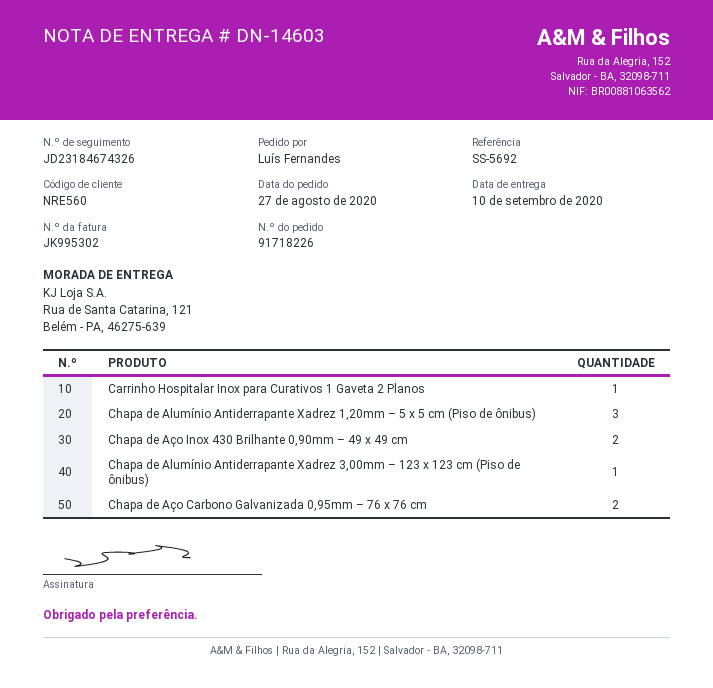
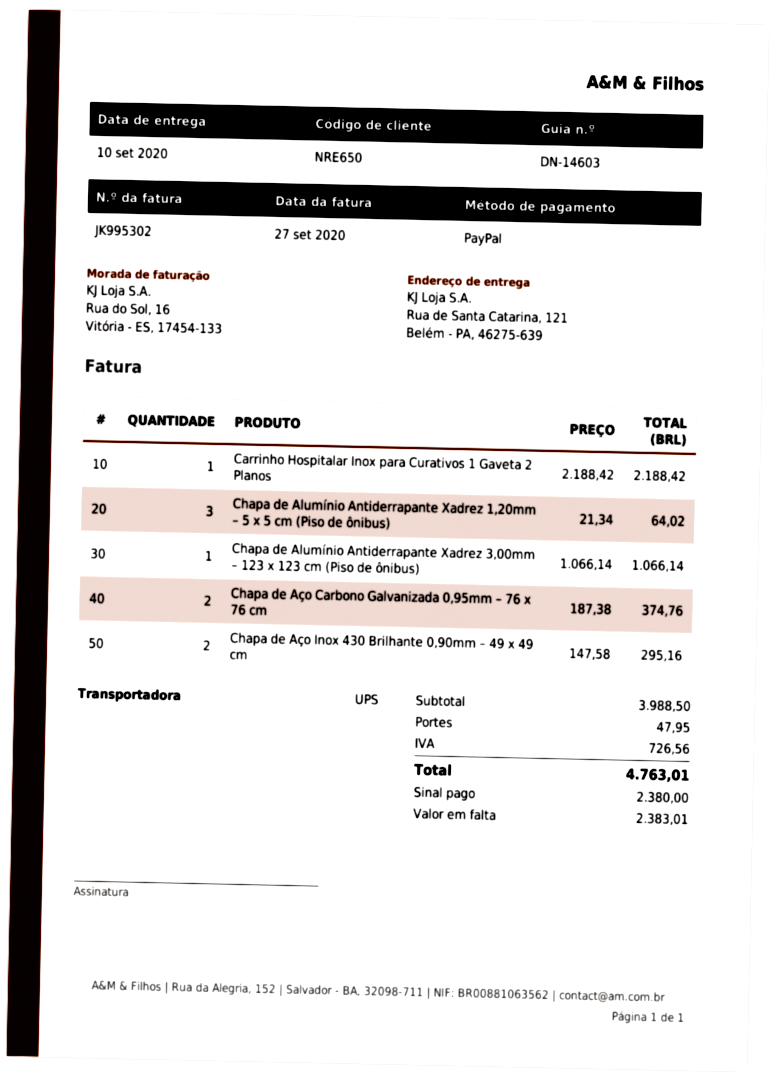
customer number: NRE560 -> NRE650

